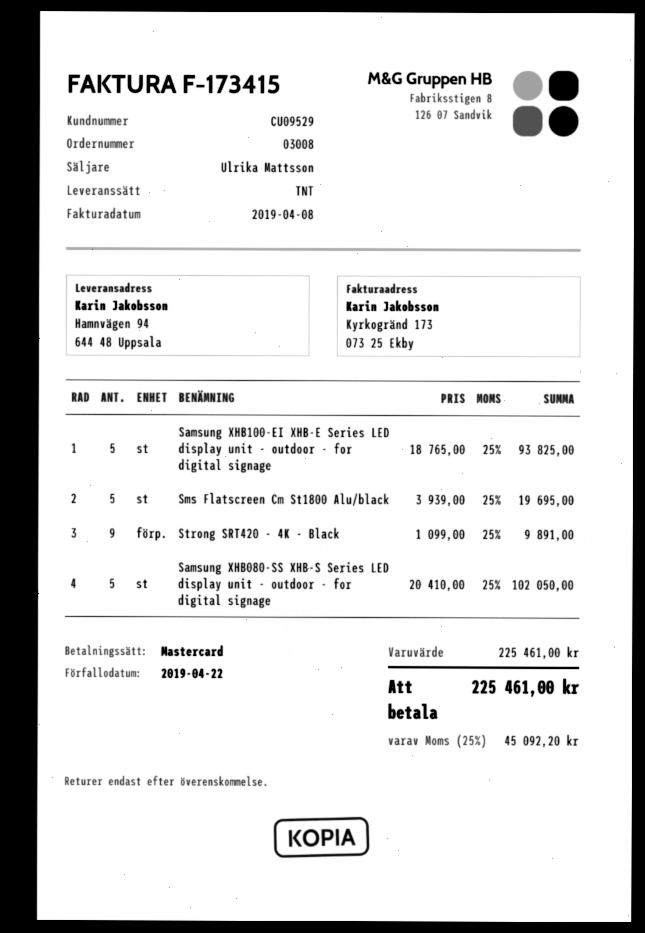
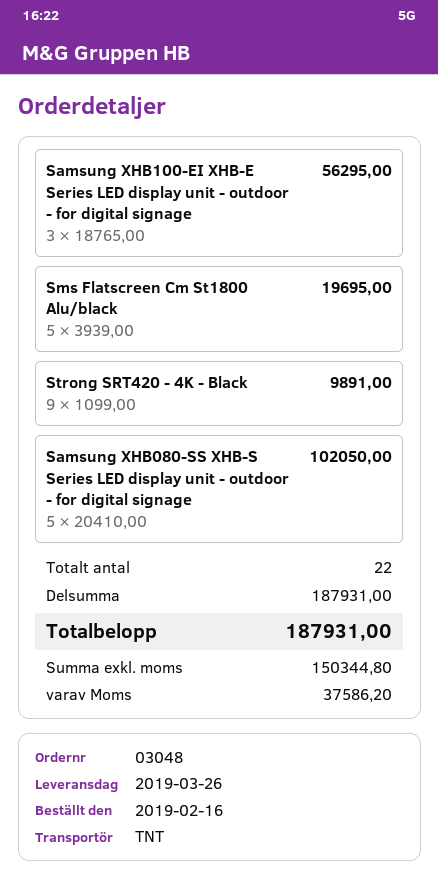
order number: 03008 -> 03048
Samsung XHB100-EI XHB-E Series LED display unit - outdoor - for digital signage: 5 x 18765.00 = 93825.00 -> 3 x 18765.00 = 56295.00
subtotal: 225461.00 -> 187931.00
tax: 45092.20 -> 37586.20
total: 225461.00 -> 187931.00

